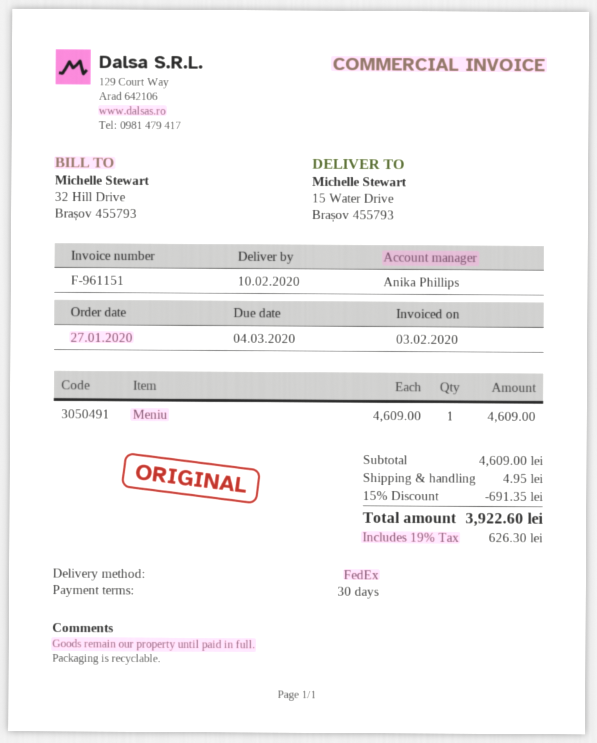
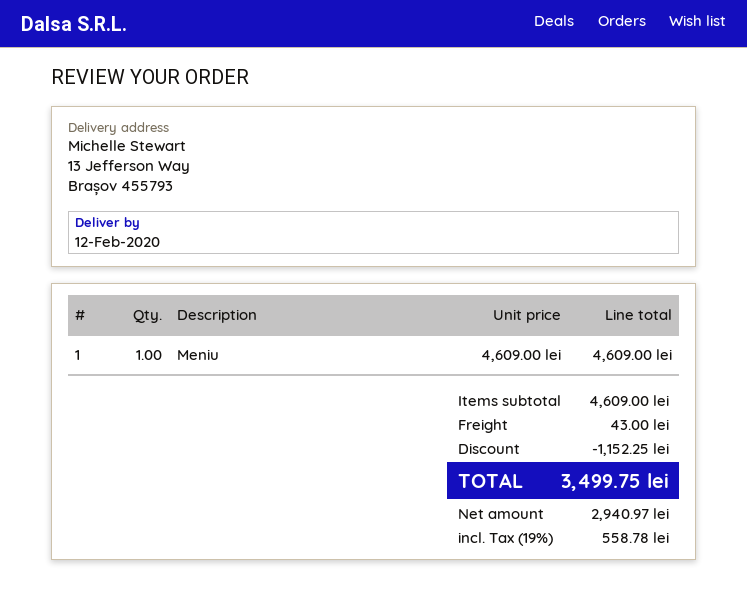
delivery date: 2020-02-10 -> 2020-02-12
ship to: 15 Water Drive, Brașov 455793 -> 13 Jefferson Way, Brașov 455793
discount: 691.35 -> 1152.25
shipping: 4.95 -> 43.00
tax: 19% = 626.30 -> 19% = 558.78
total: 3922.60 -> 3499.75

